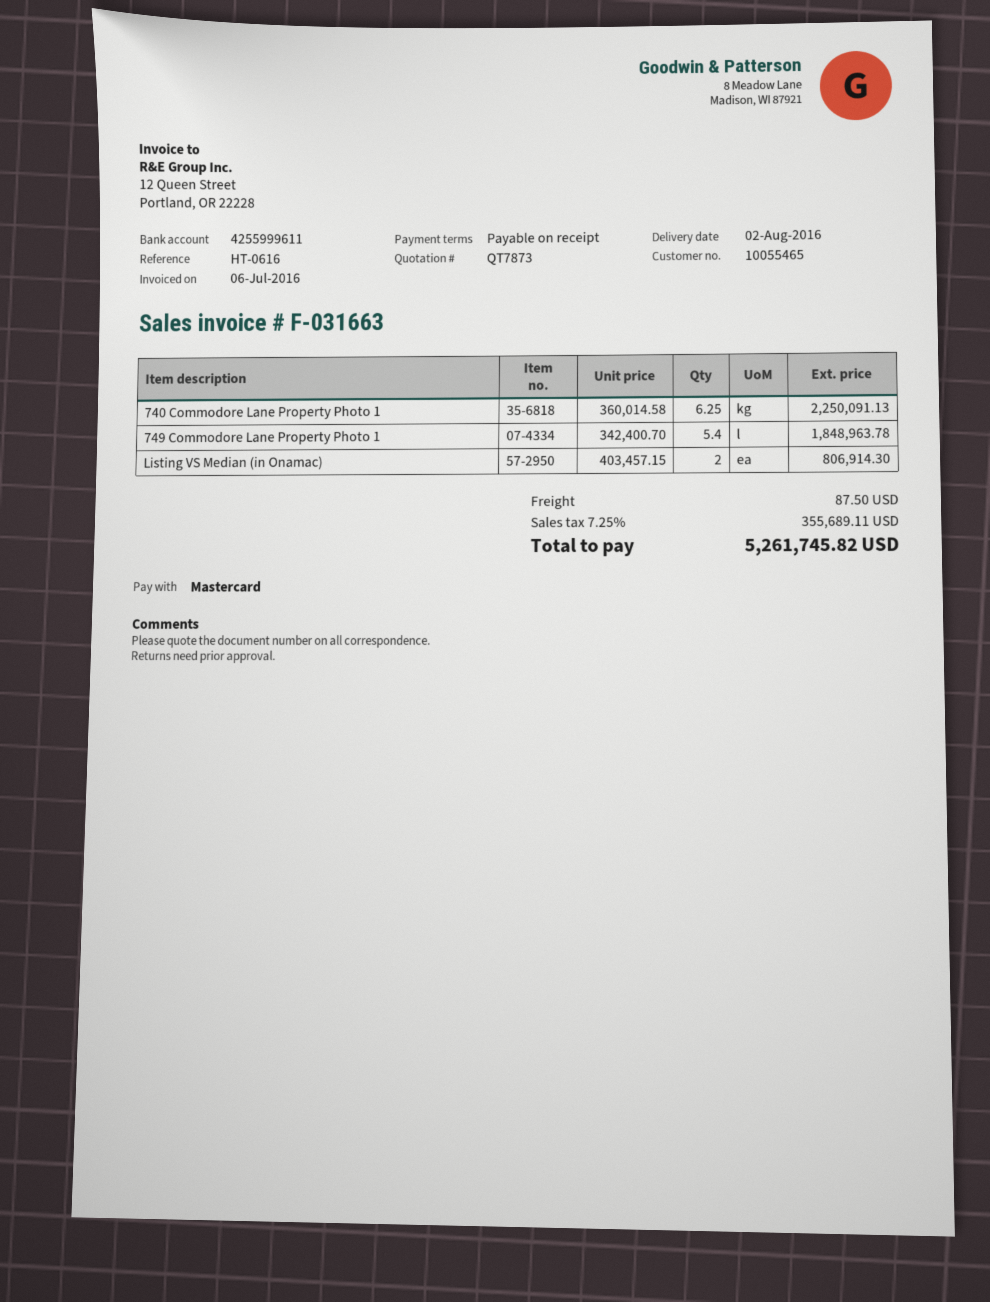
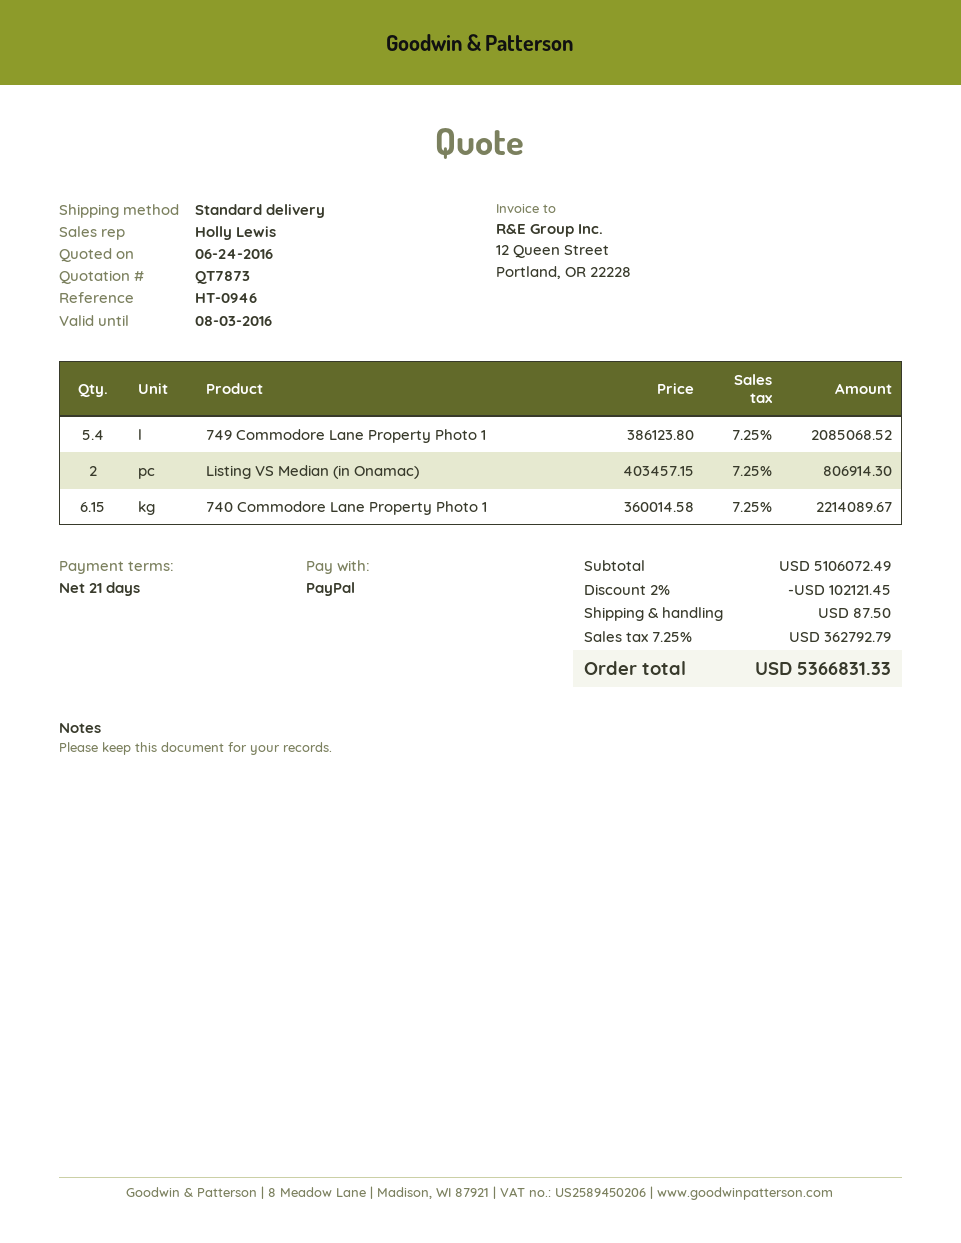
payment terms: on receipt -> 21 days
reference: HT-0616 -> HT-0946
payment method: Mastercard -> PayPal
740 Commodore Lane Property Photo 1: 6.25 x 360014.58 = 2250091.13 -> 6.15 x 360014.58 = 2214089.67
749 Commodore Lane Property Photo 1: 5.4 x 342400.70 = 1848963.78 -> 5.4 x 386123.80 = 2085068.52
discount: none -> 2% = 102121.45
tax: 7.25% = 355689.11 -> 7.25% = 362792.79
total: 5261745.82 -> 5366831.33

